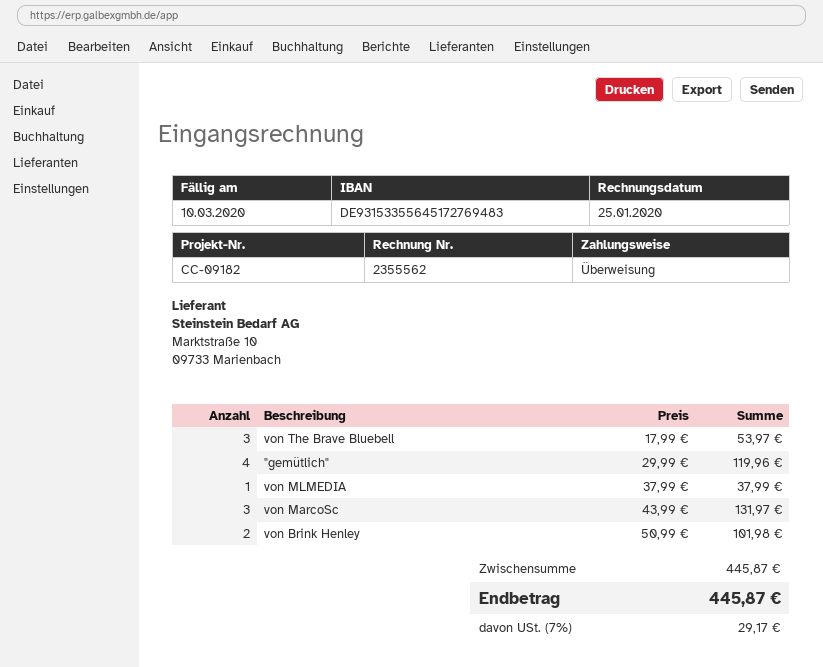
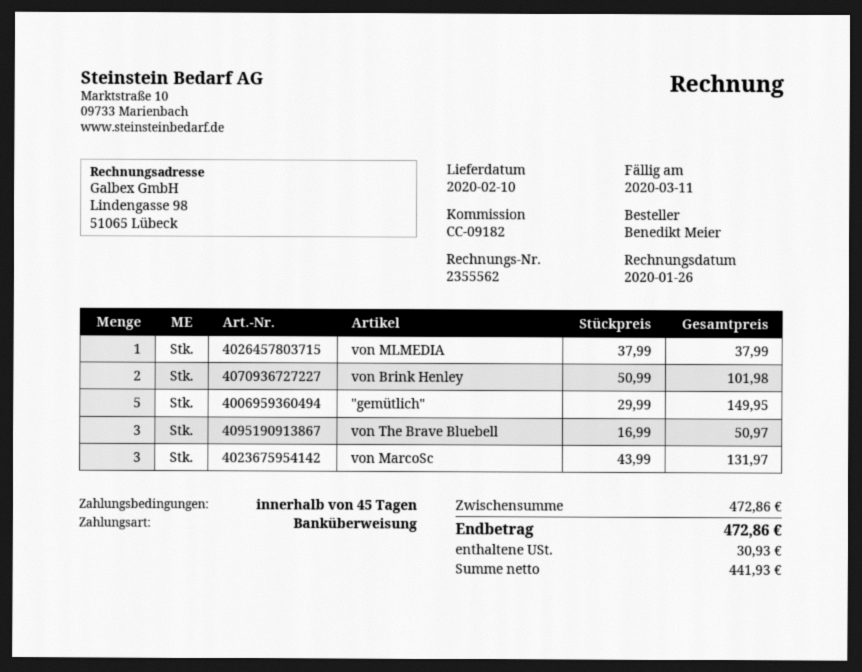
invoice date: 2020-01-25 -> 2020-01-26
due date: 2020-03-10 -> 2020-03-11
von The Brave Bluebell: 3 x 17.99 = 53.97 -> 3 x 16.99 = 50.97
"gemütlich": 4 x 29.99 = 119.96 -> 5 x 29.99 = 149.95
subtotal: 445.87 -> 472.86
tax: 29.17 -> 30.93
total: 445.87 -> 472.86

